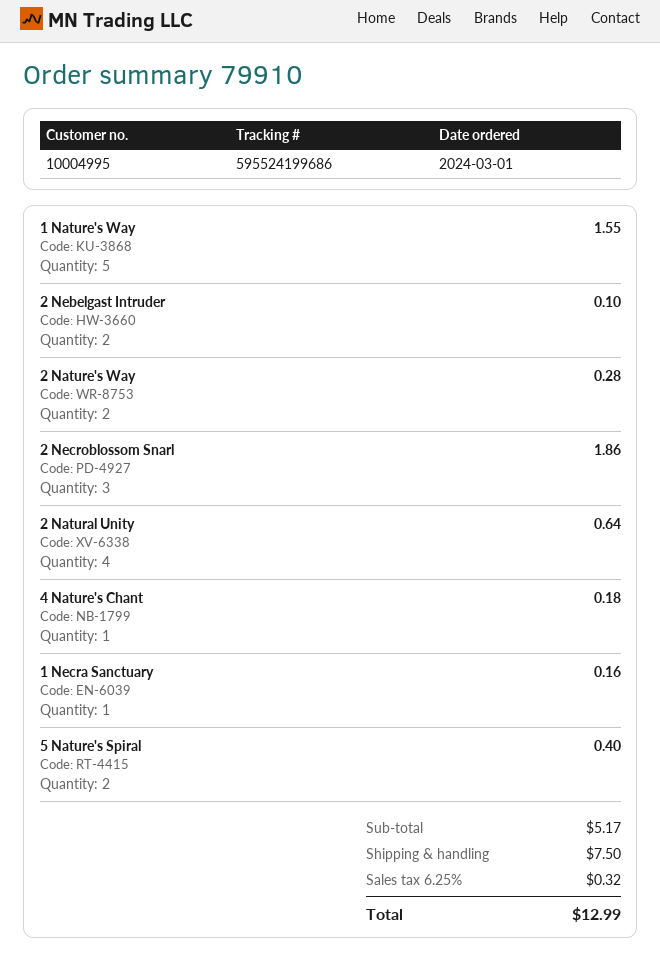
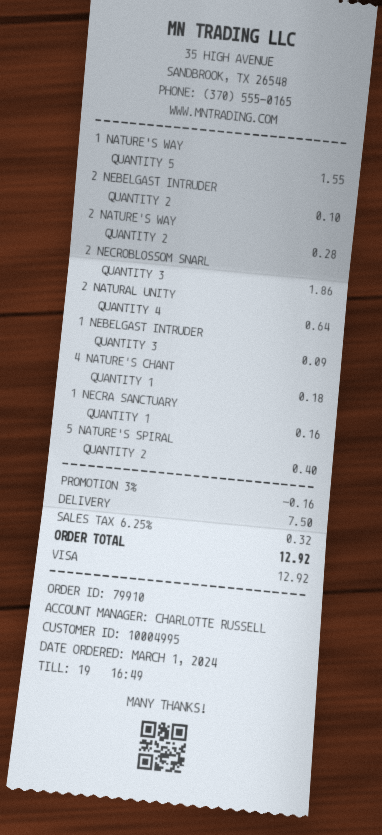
1 NEBELGAST INTRUDER: none -> 3 for 0.09
discount: none -> 3% = 0.16
total: 12.99 -> 12.92

